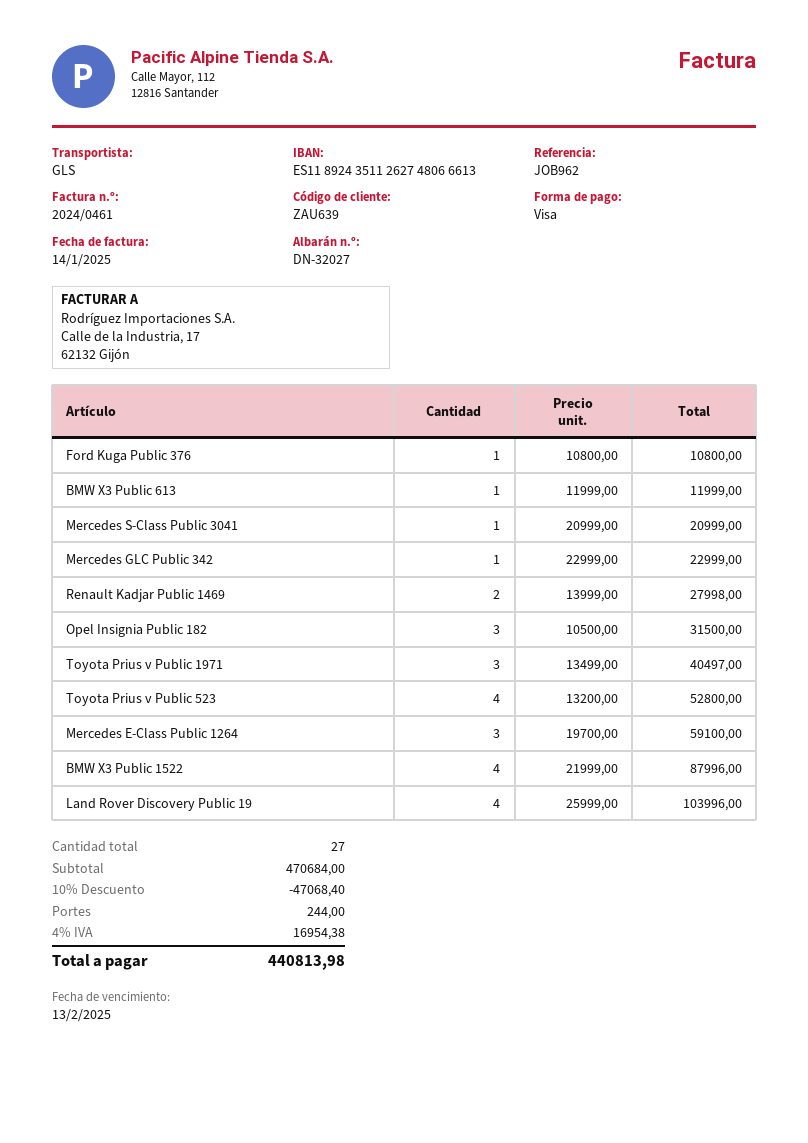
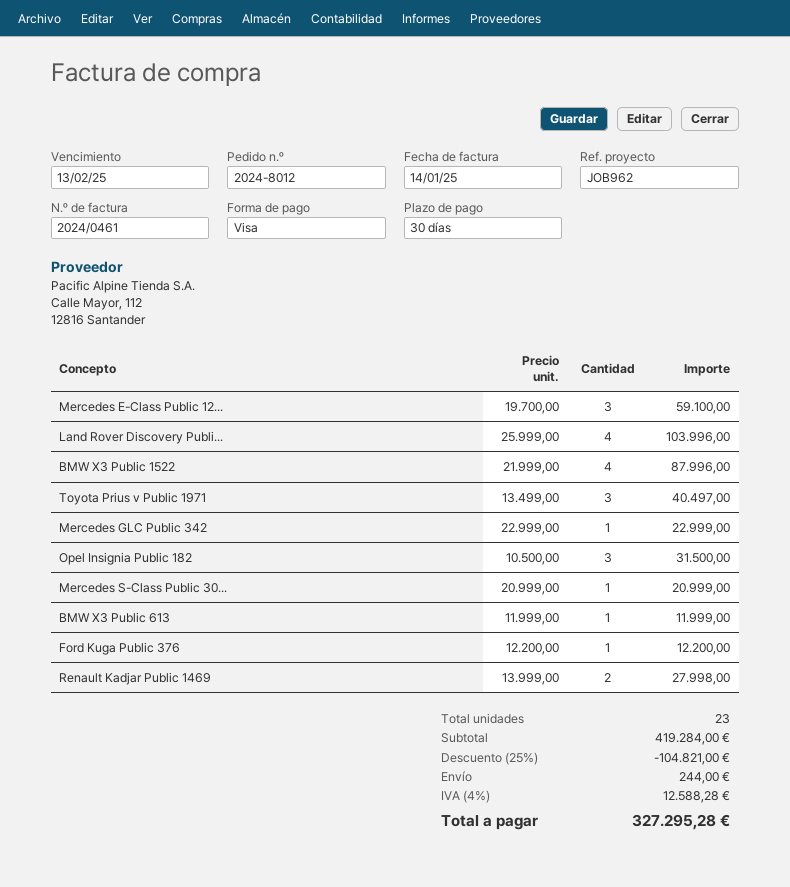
Ford Kuga Public 376: 1 x 10800.00 = 10800.00 -> 1 x 12200.00 = 12200.00
Toyota Prius v Public 523: 4 x 13200.00 = 52800.00 -> none
total quantity: 27 -> 23
subtotal: 470684.00 -> 419284.00
discount: 10% = 47068.40 -> 25% = 104821.00
tax: 4% = 16954.38 -> 4% = 12588.28
total: 440813.98 -> 327295.28

